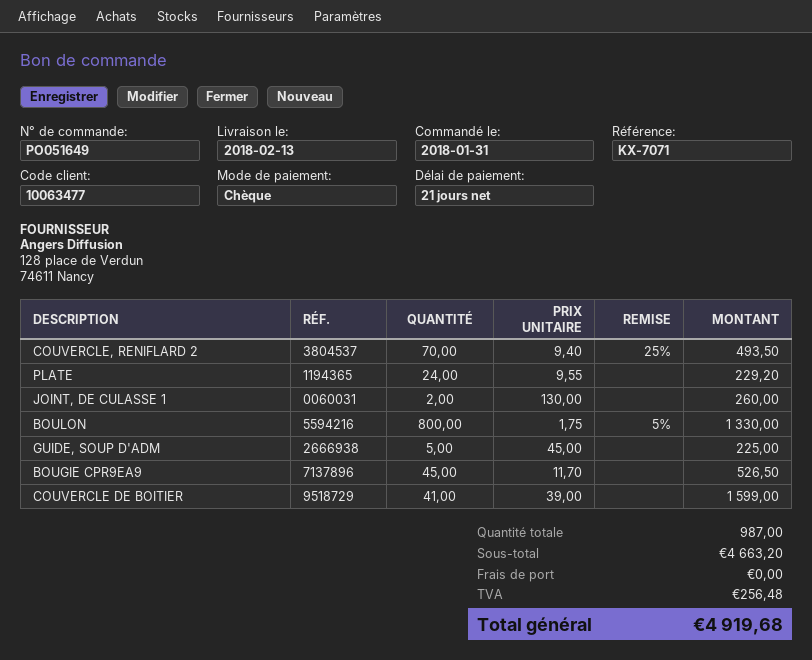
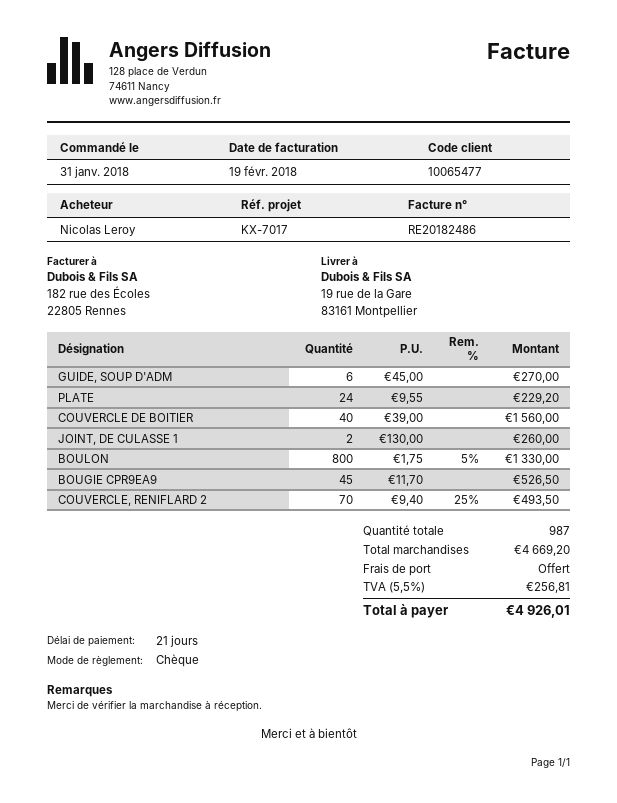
customer number: 10063477 -> 10065477
reference: KX-7071 -> KX-7017
GUIDE, SOUP D'ADM: 5 x 45.00 = 225.00 -> 6 x 45.00 = 270.00
COUVERCLE DE BOITIER: 41 x 39.00 = 1599.00 -> 40 x 39.00 = 1560.00
subtotal: 4663.20 -> 4669.20
tax: 256.48 -> 256.81
total: 4919.68 -> 4926.01

